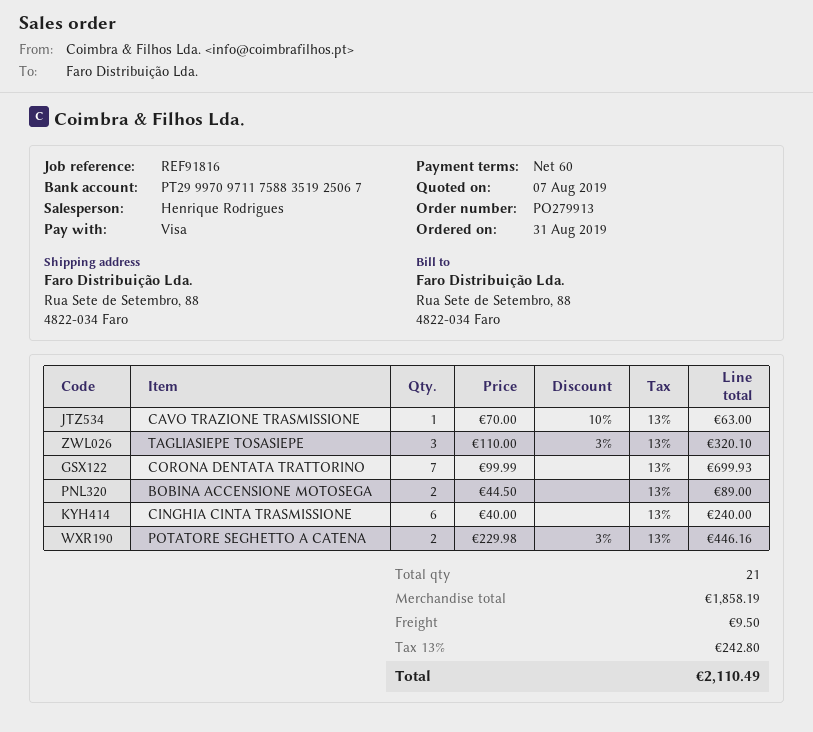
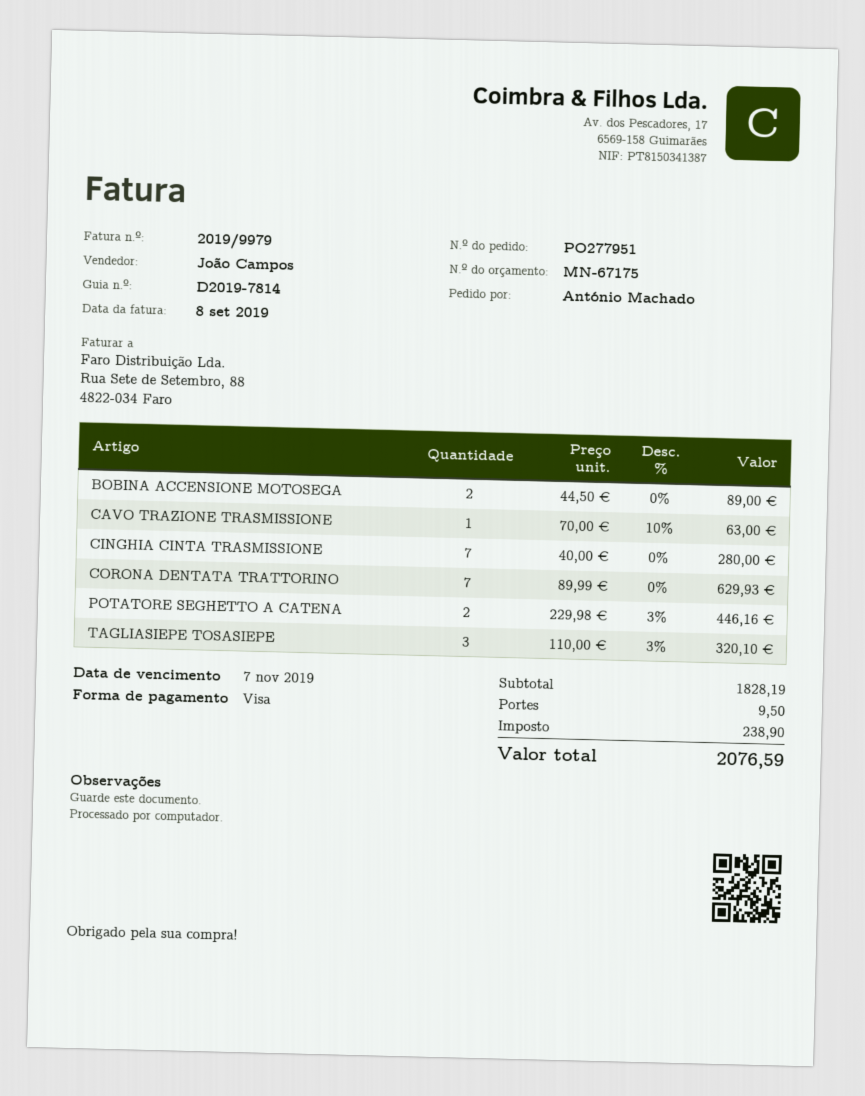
order number: PO279913 -> PO277951
sales rep: Henrique Rodrigues -> João Campos
CORONA DENTATA TRATTORINO: 7 x 99.99 = 699.93 -> 7 x 89.99 = 629.93
CINGHIA CINTA TRASMISSIONE: 6 x 40.00 = 240.00 -> 7 x 40.00 = 280.00
subtotal: 1858.19 -> 1828.19
tax: 242.80 -> 238.90
total: 2110.49 -> 2076.59

